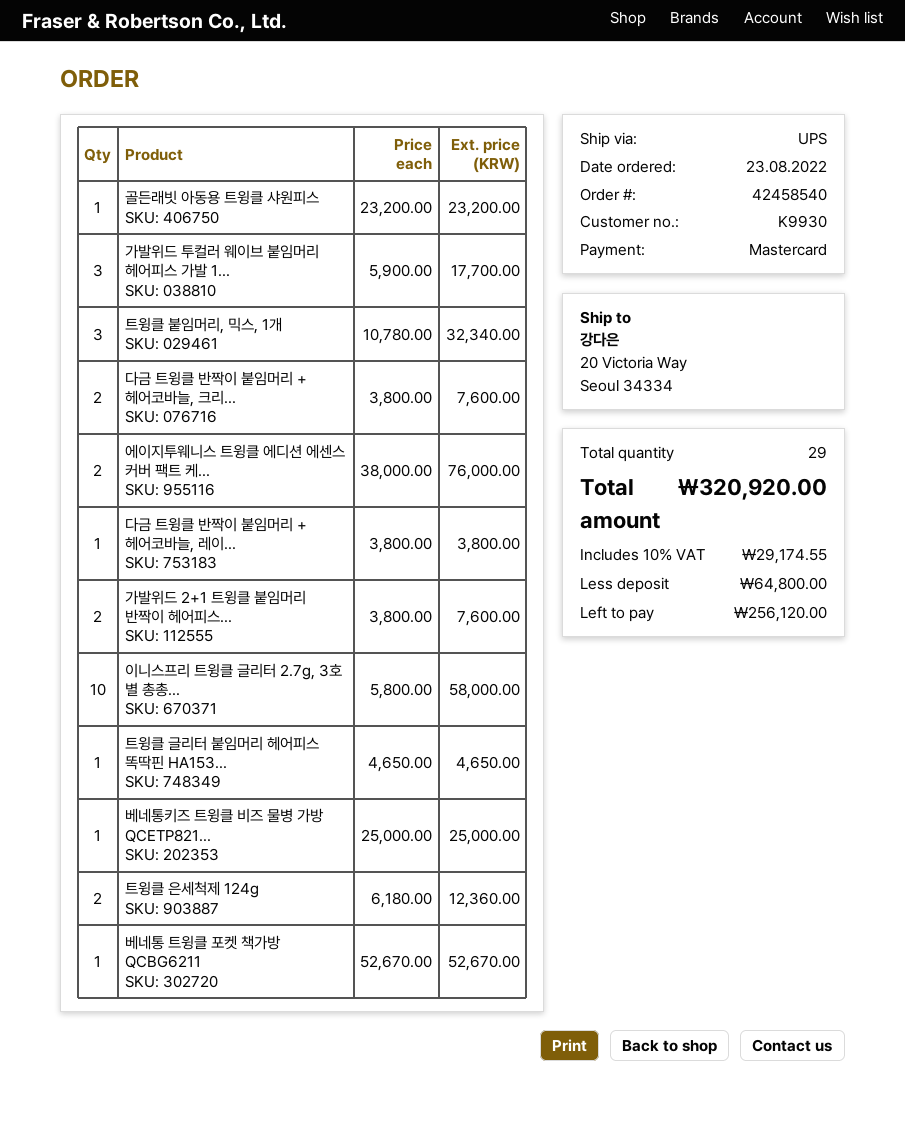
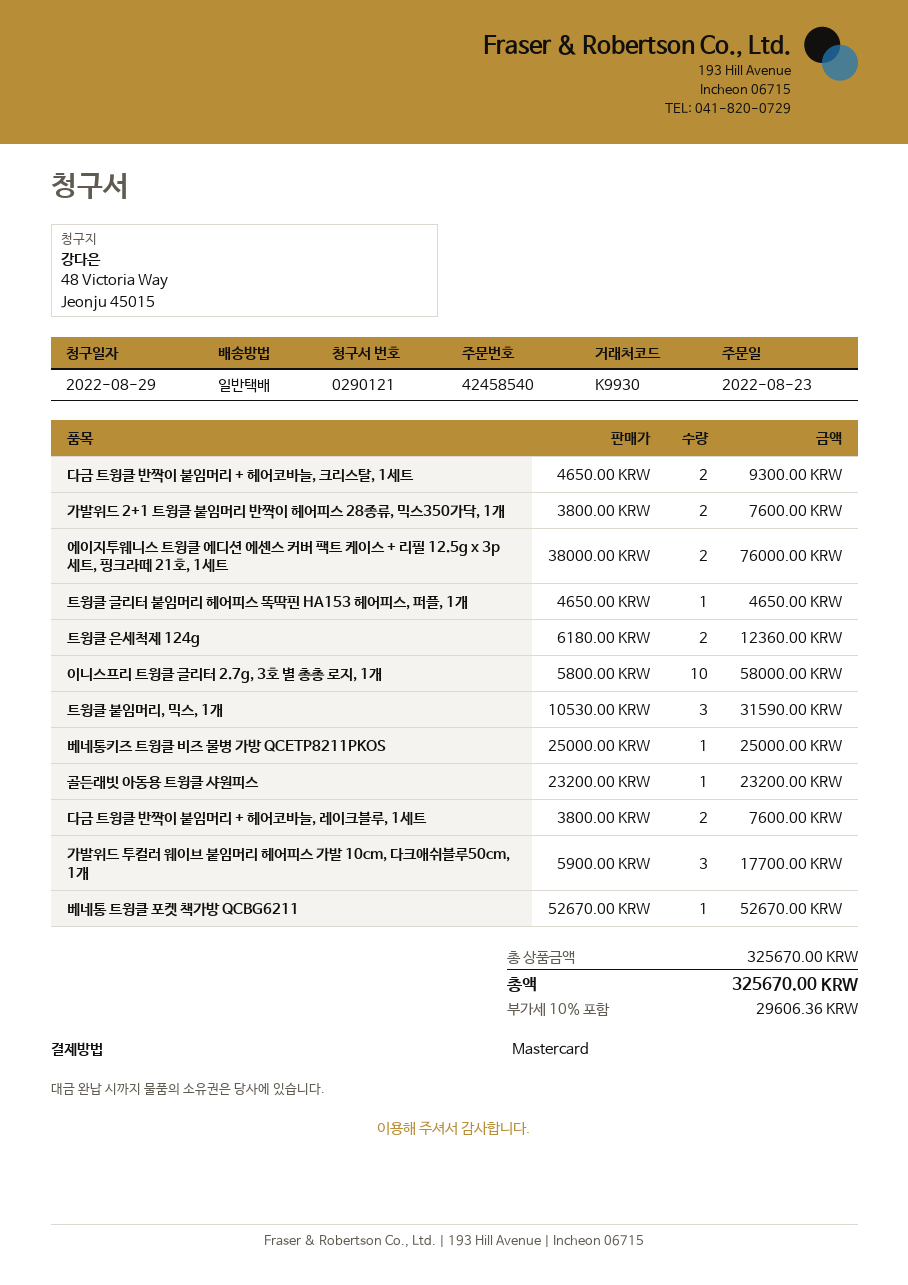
shipping method: UPS -> standard
트윙클 붙임머리, 믹스, 1개: 3 x 10780.00 = 32340.00 -> 3 x 10530.00 = 31590.00
다금 트윙클 반짝이 붙임머리 + 헤어코바늘, 크리...: 2 x 3800.00 = 7600.00 -> 2 x 4650.00 = 9300.00
다금 트윙클 반짝이 붙임머리 + 헤어코바늘, 레이...: 1 x 3800.00 = 3800.00 -> 2 x 3800.00 = 7600.00
tax: 10% = 29174.55 -> 10% = 29606.36
total: 320920.00 -> 325670.00

